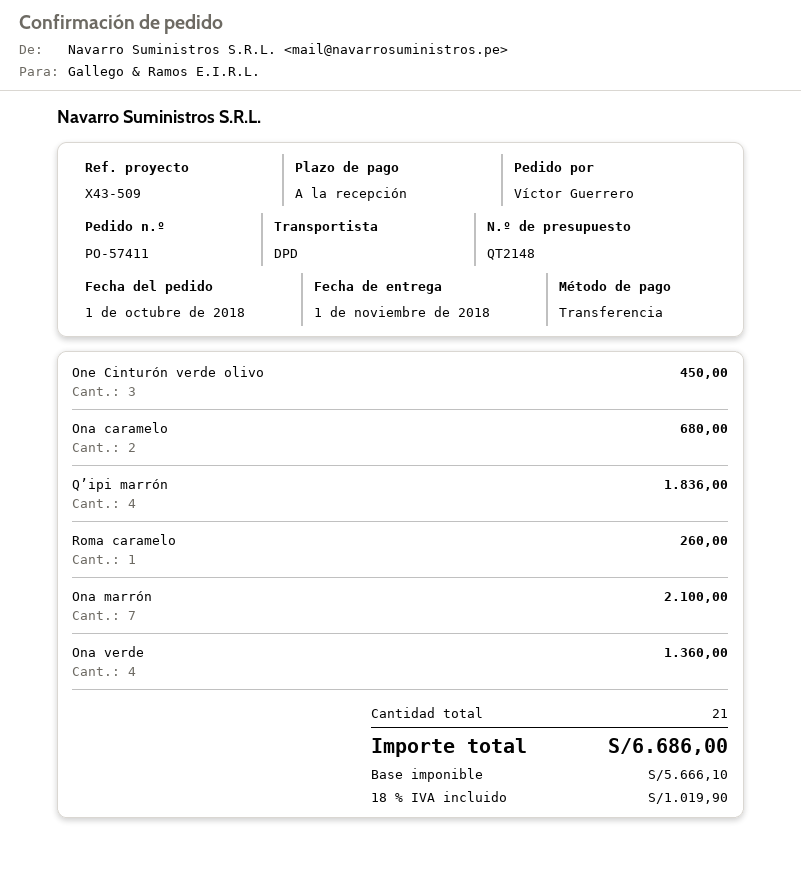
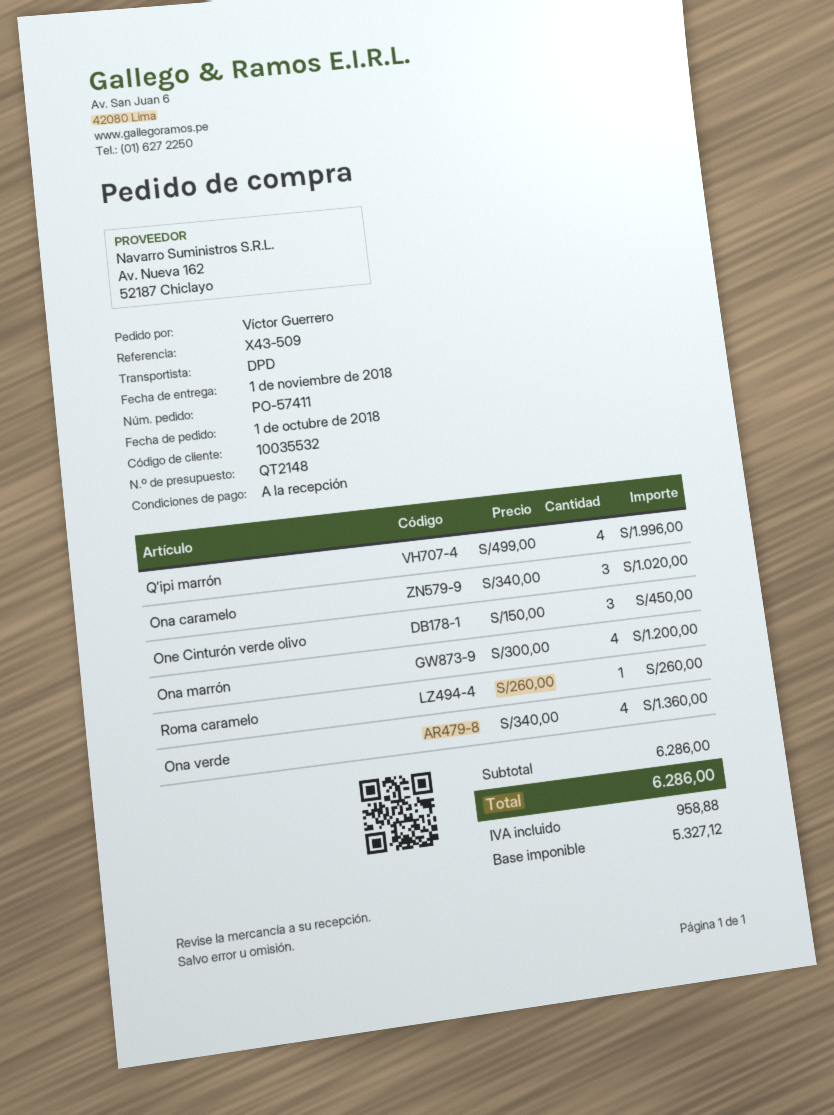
Ona caramelo: 2 for 680.00 -> 3 for 1020.00
Q’ipi marrón: 4 for 1836.00 -> 4 for 1996.00
Ona marrón: 7 for 2100.00 -> 4 for 1200.00
net: 5666.10 -> 5327.12
tax: 1019.90 -> 958.88
total: 6686.00 -> 6286.00

